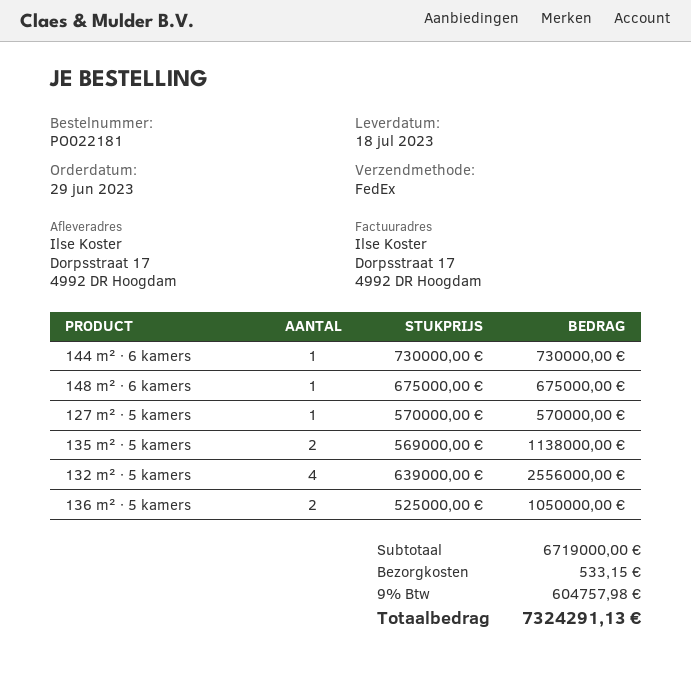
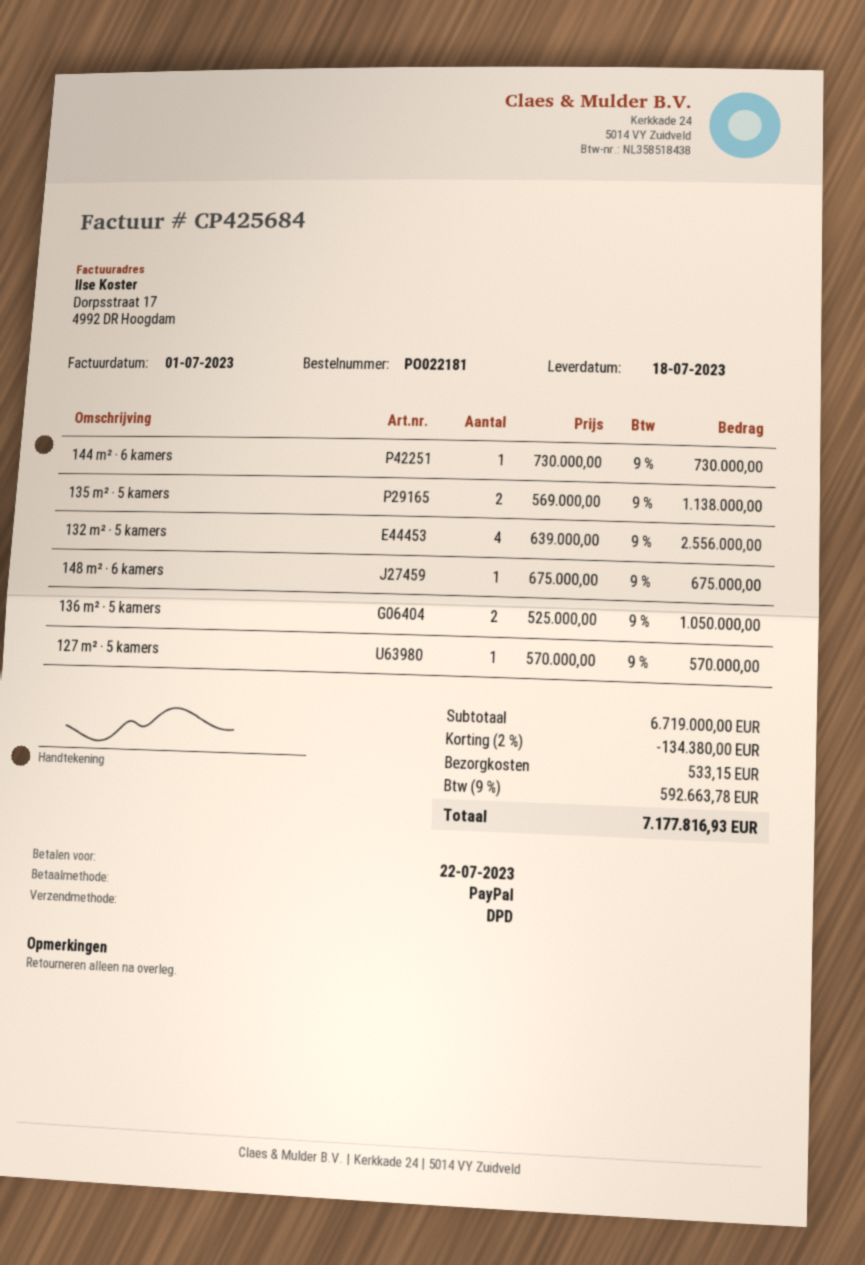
shipping method: FedEx -> DPD
discount: none -> 2% = 134380.00
tax: 9% = 604757.98 -> 9% = 592663.78
total: 7324291.13 -> 7177816.93

